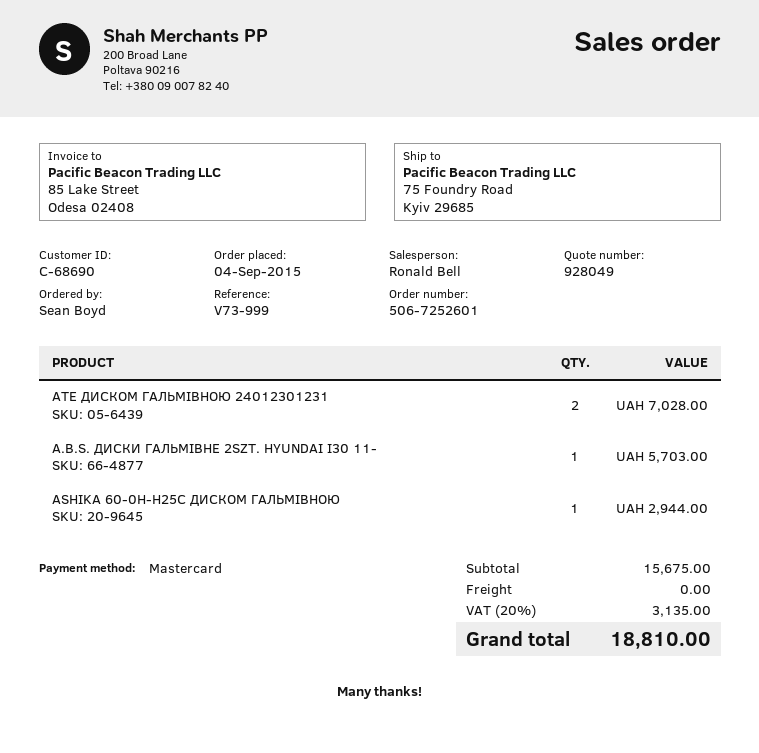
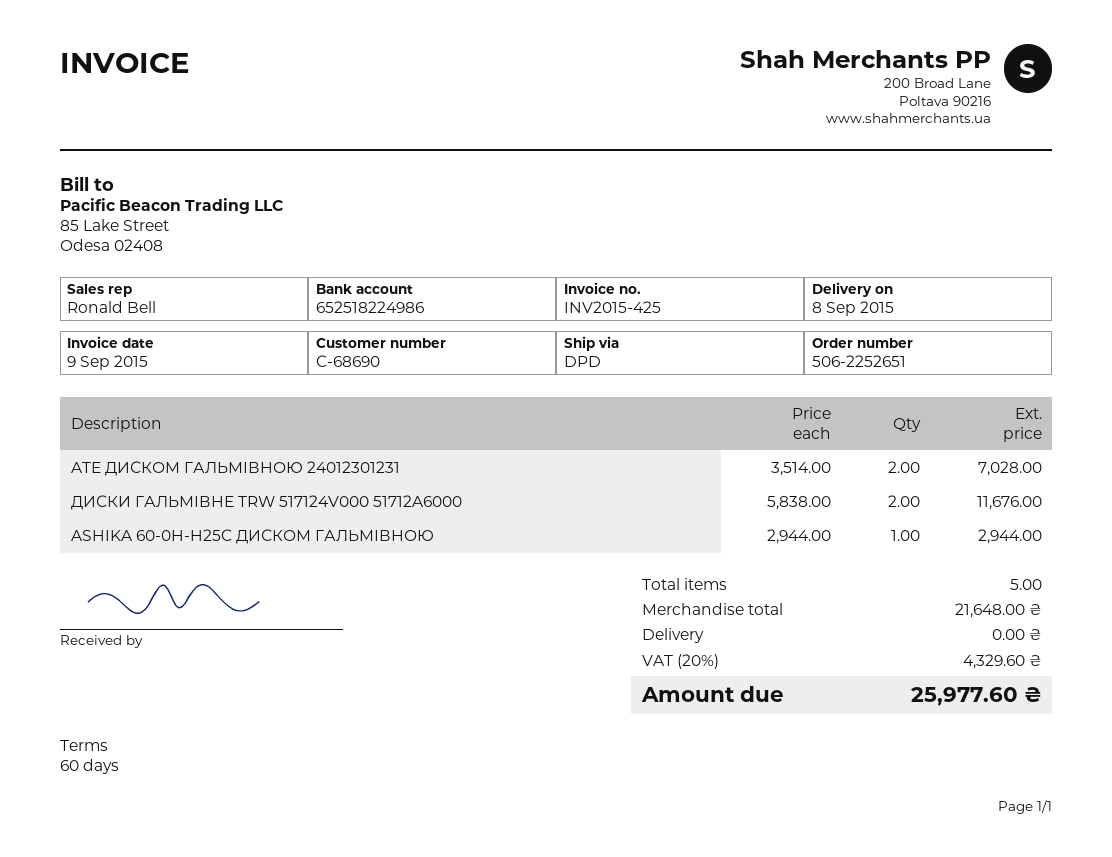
order number: 506-7252601 -> 506-2252651
A.B.S. ДИСКИ ГАЛЬМІВНЕ 2SZT. HYUNDAI I30 11-: 1 for 5703.00 -> none
ДИСКИ ГАЛЬМІВНЕ TRW 517124V000 51712A6000: none -> 2 for 11676.00
subtotal: 15675.00 -> 21648.00
tax: 20% = 3135.00 -> 20% = 4329.60
total: 18810.00 -> 25977.60

